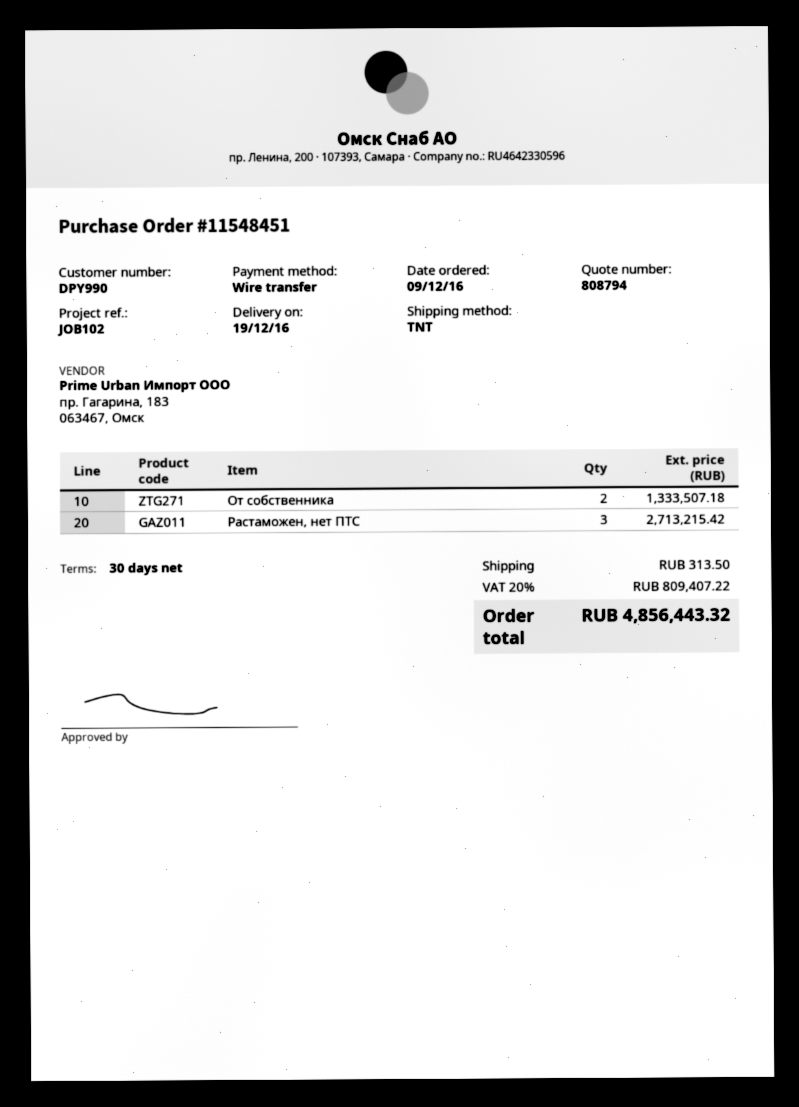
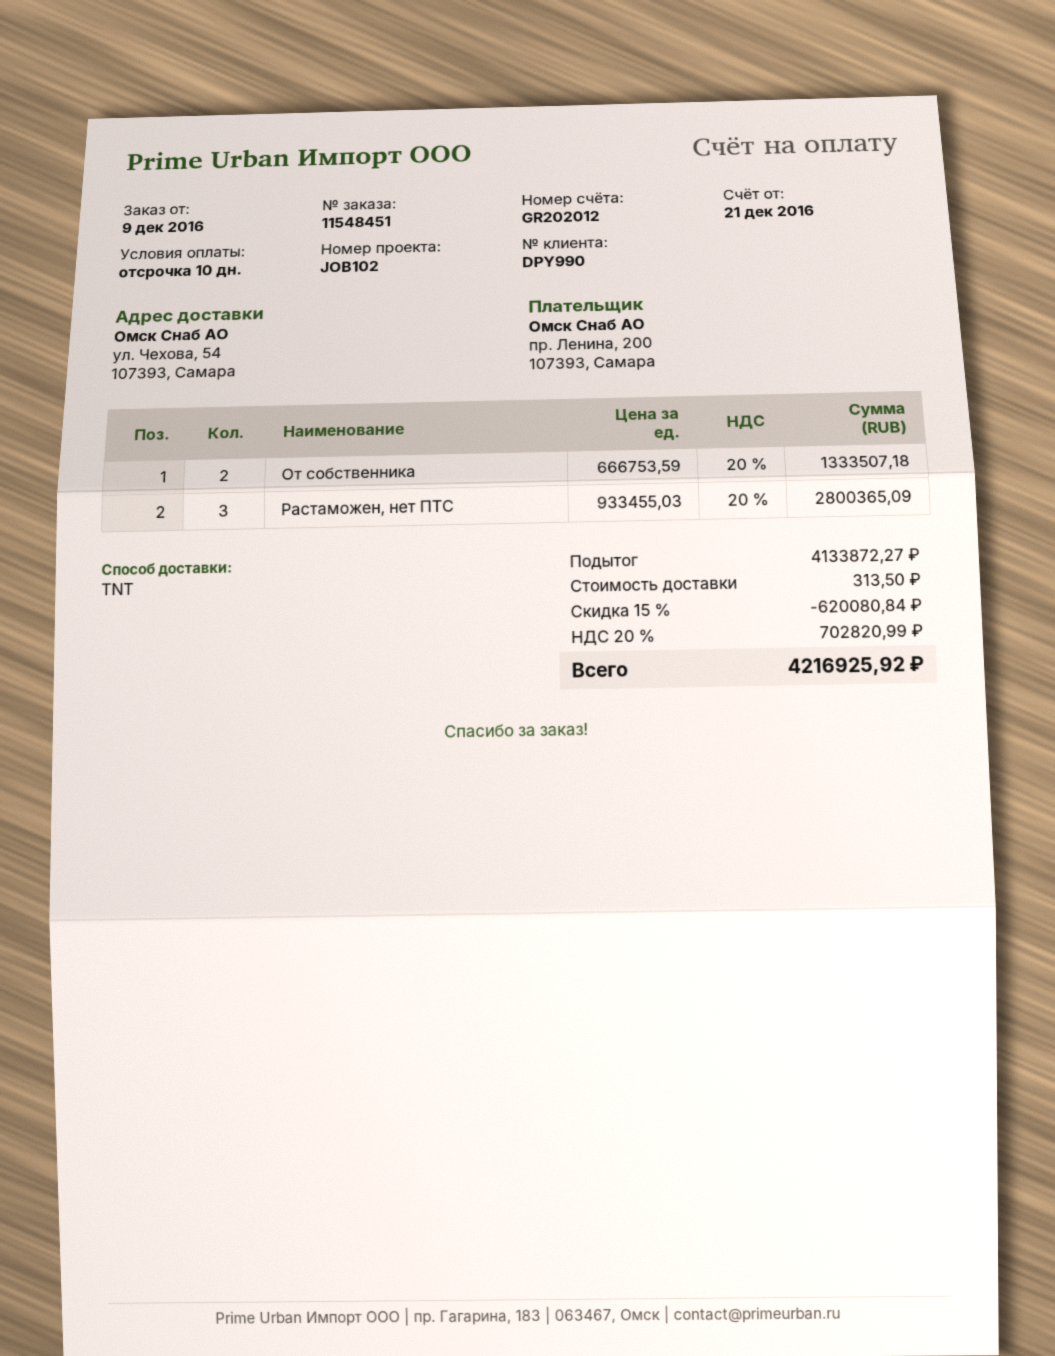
payment terms: 30 days -> 10 days
Растаможен, нет ПТС: 3 for 2713215.42 -> 3 for 2800365.09
discount: none -> 15% = 620080.84
tax: 20% = 809407.22 -> 20% = 702820.99
total: 4856443.32 -> 4216925.92

